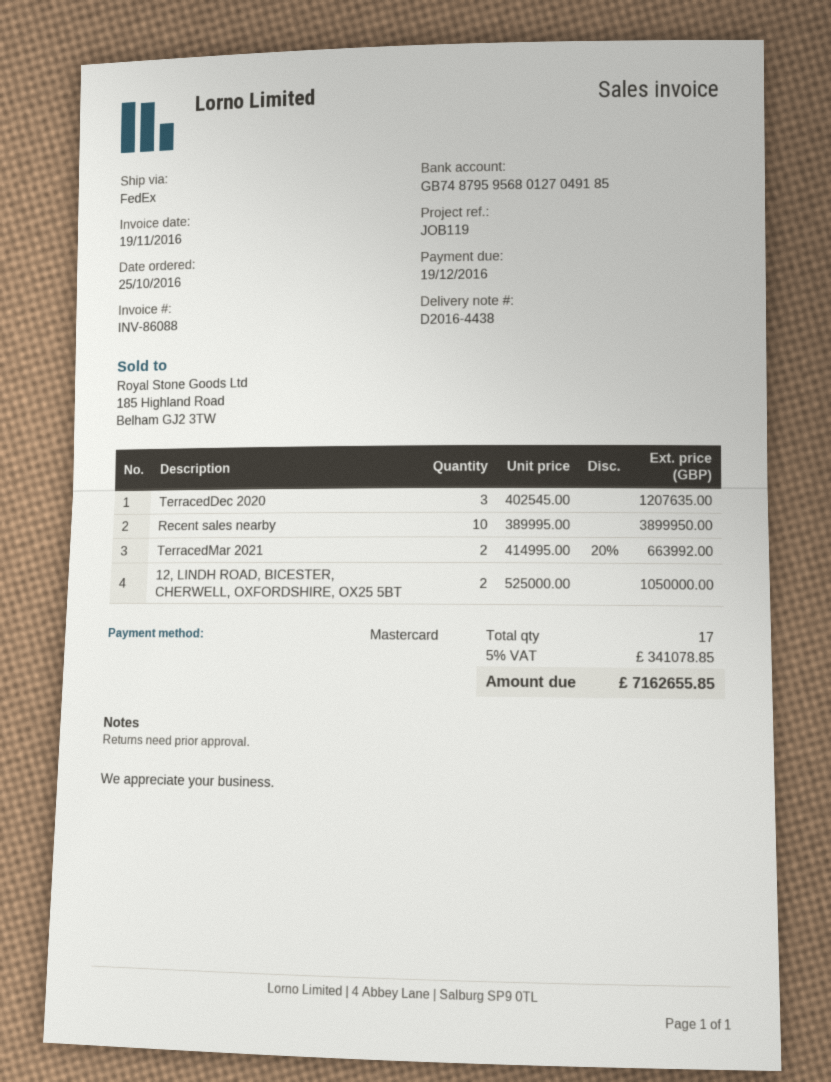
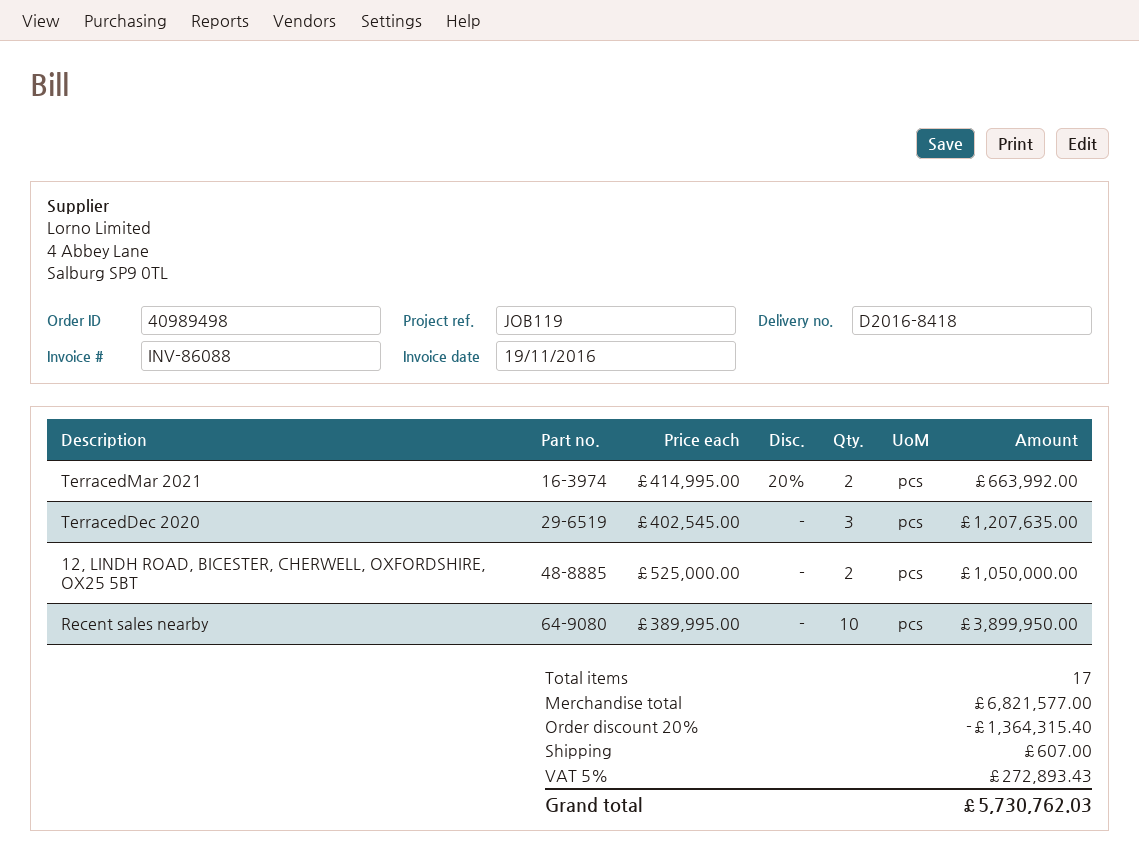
delivery note number: D2016-4438 -> D2016-8418
discount: none -> 20% = 1364315.40
shipping: none -> 607.00
tax: 5% = 341078.85 -> 5% = 272893.43
total: 7162655.85 -> 5730762.03

